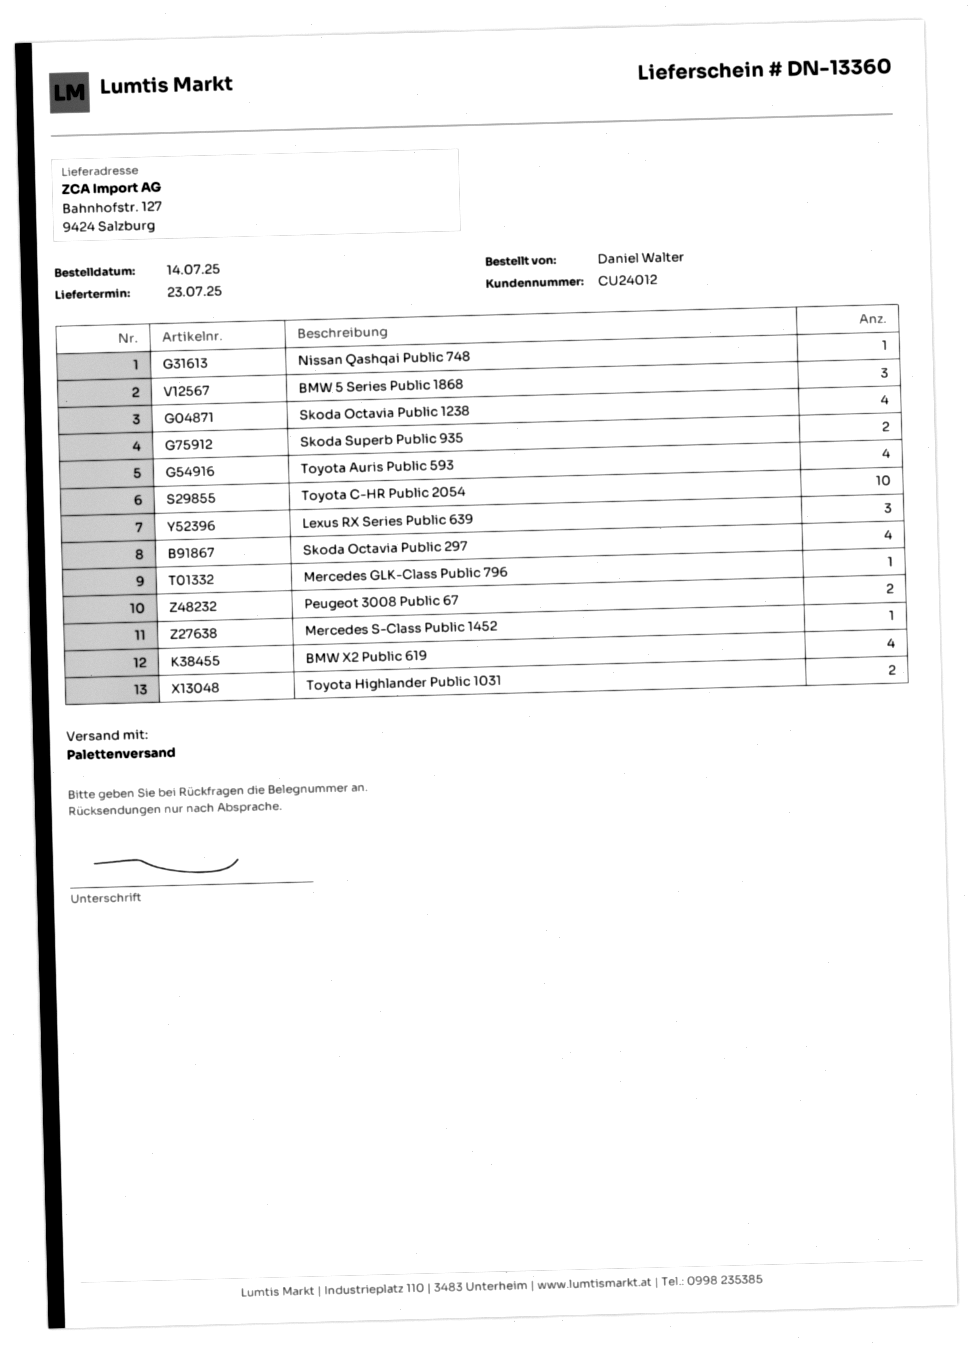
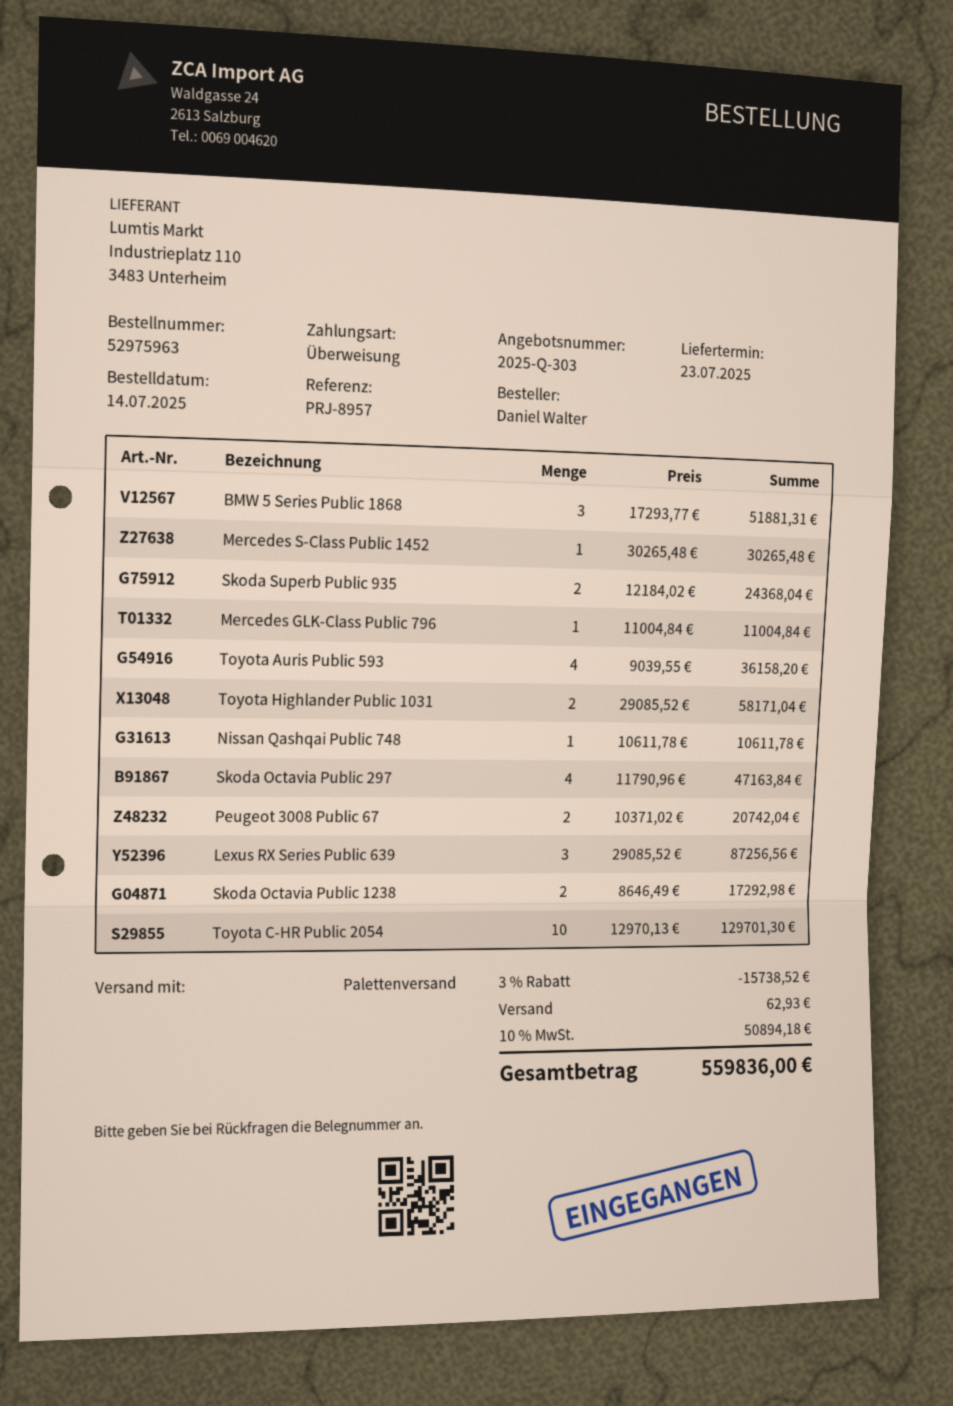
Skoda Octavia Public 1238: 4 -> 2
BMW X2 Public 619: 4 -> none

